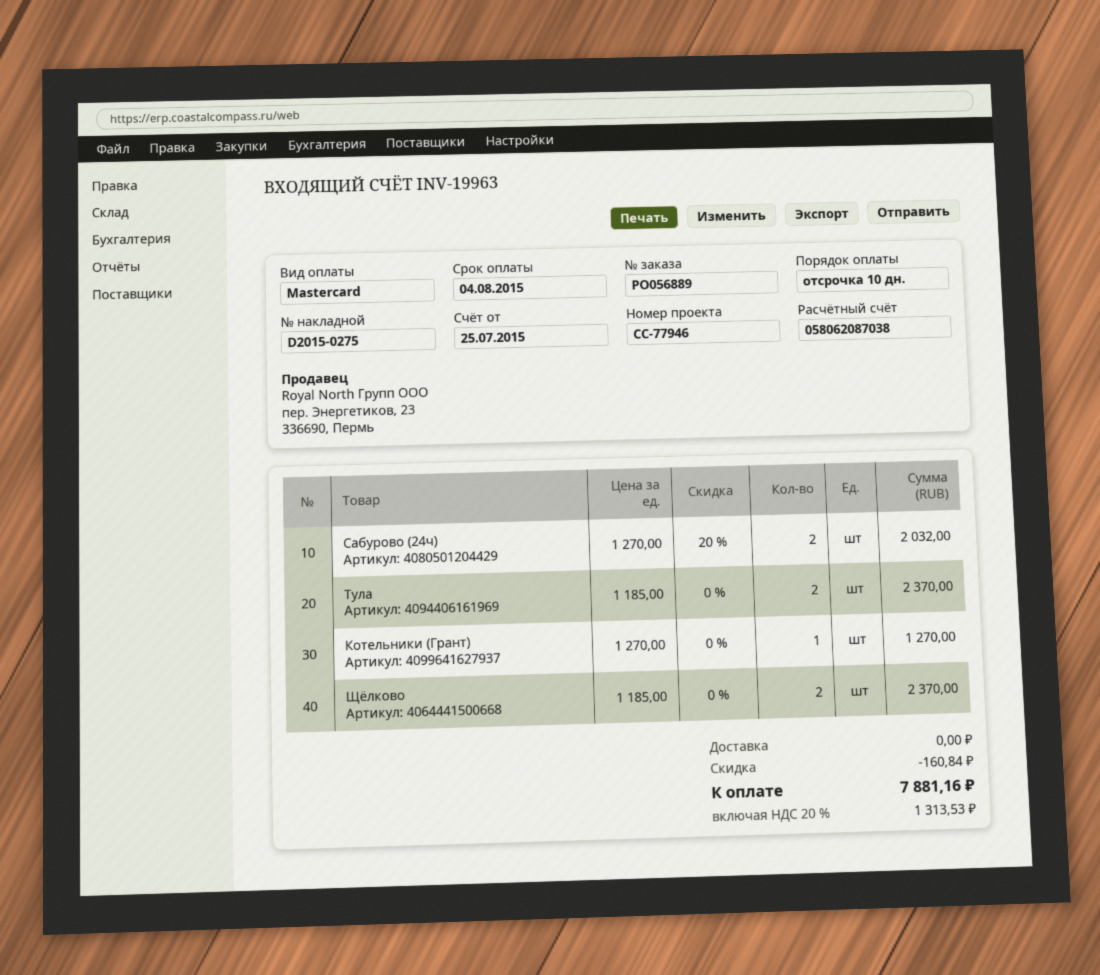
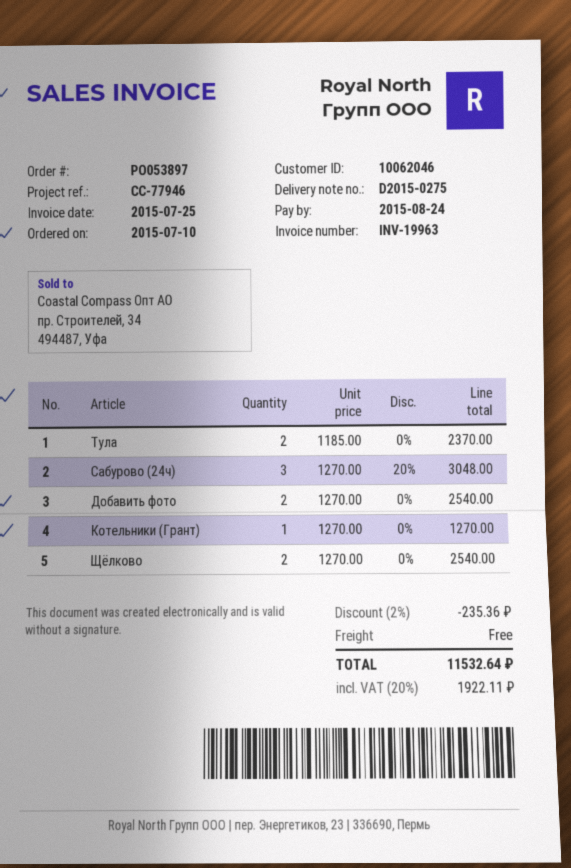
order number: PO056889 -> PO053897
due date: 2015-08-04 -> 2015-08-24
Сабурово (24ч): 2 x 1270.00 - 20% = 2032.00 -> 3 x 1270.00 - 20% = 3048.00
Щёлково: 2 x 1185.00 = 2370.00 -> 2 x 1270.00 = 2540.00
Добавить фото: none -> 2 x 1270.00 = 2540.00
discount: 160.84 -> 235.36
tax: 20% = 1313.53 -> 20% = 1922.11
total: 7881.16 -> 11532.64

